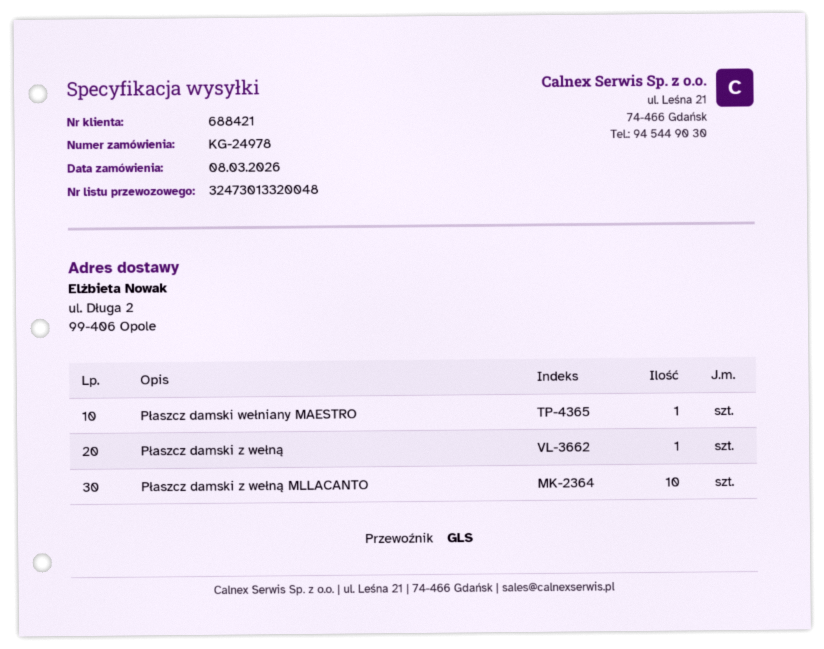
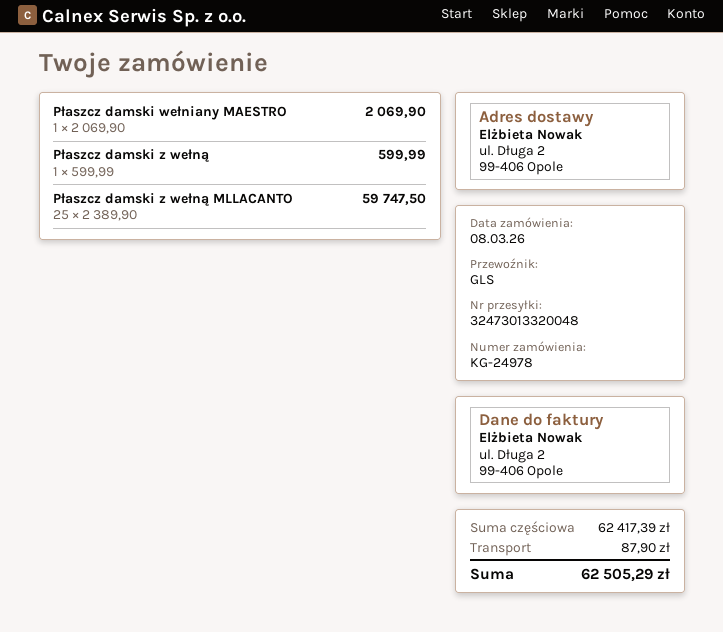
Płaszcz damski z wełną MLLACANTO: 10 -> 25

